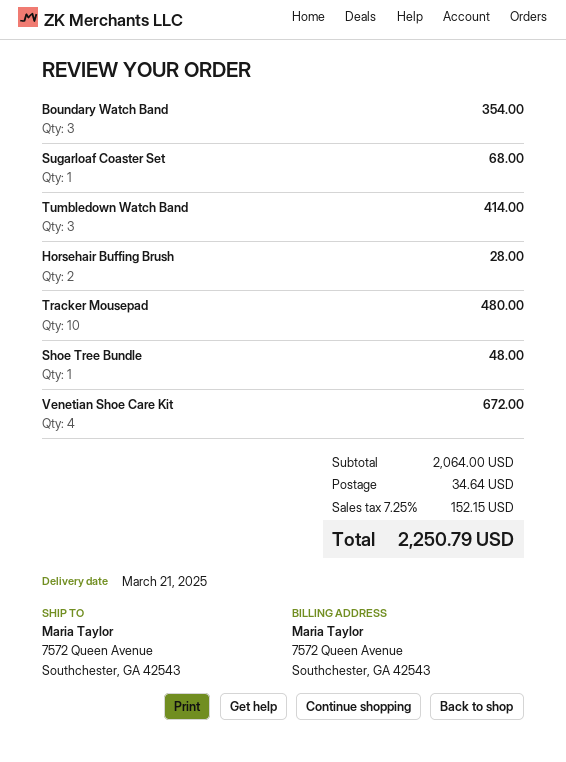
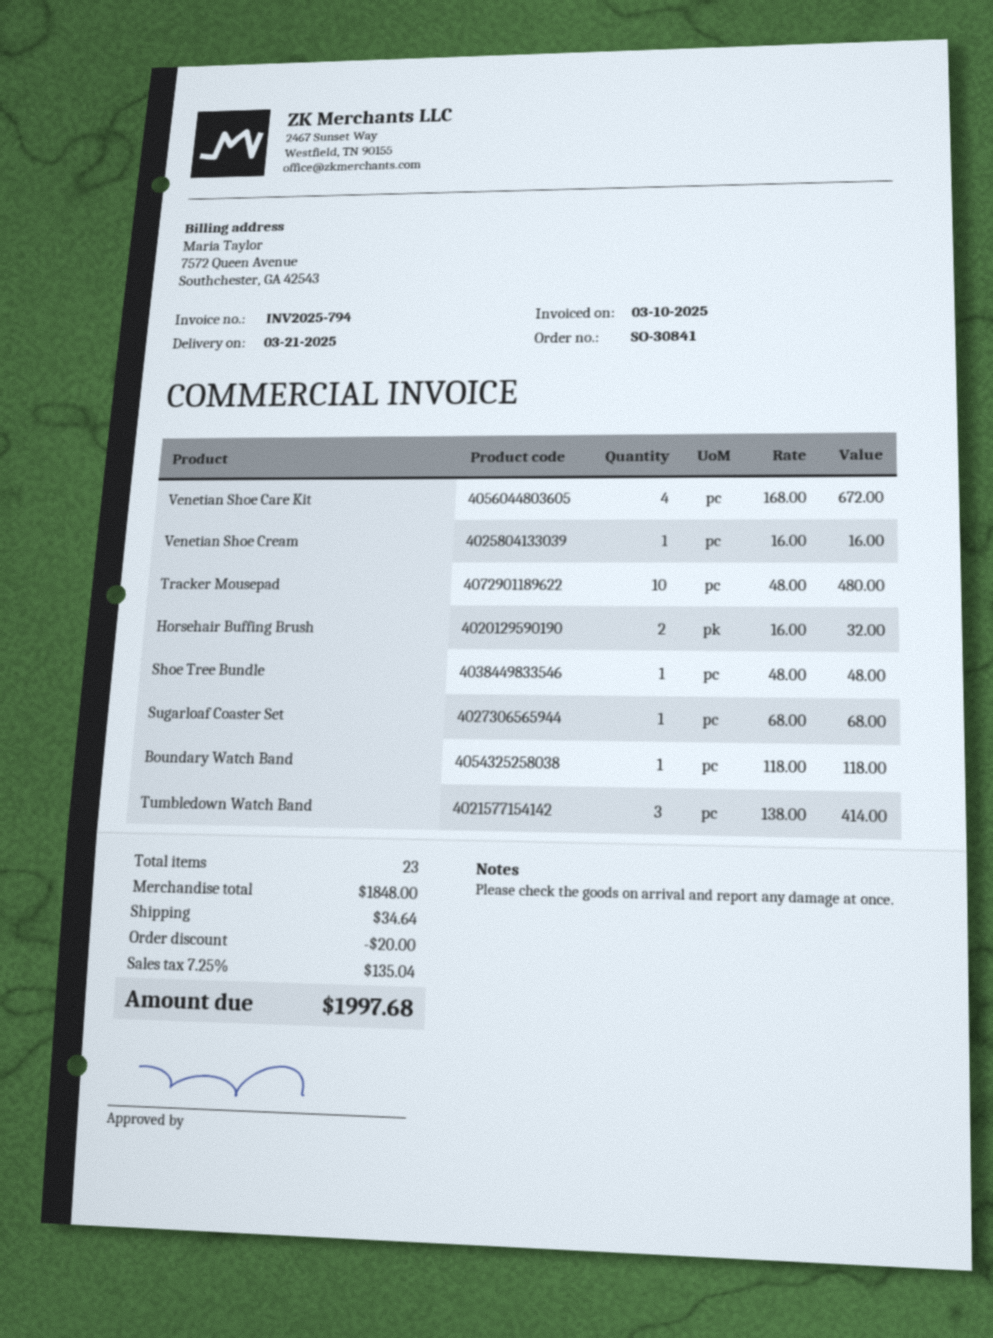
Boundary Watch Band: 3 for 354.00 -> 1 for 118.00
Horsehair Buffing Brush: 2 for 28.00 -> 2 for 32.00
Venetian Shoe Cream: none -> 1 for 16.00
subtotal: 2064.00 -> 1848.00
discount: none -> 20.00
tax: 7.25% = 152.15 -> 7.25% = 135.04
total: 2250.79 -> 1997.68

